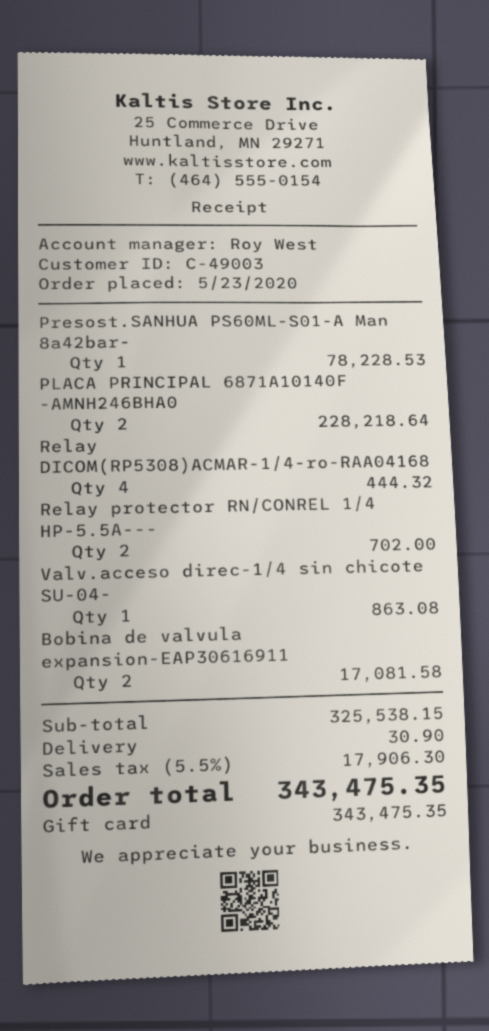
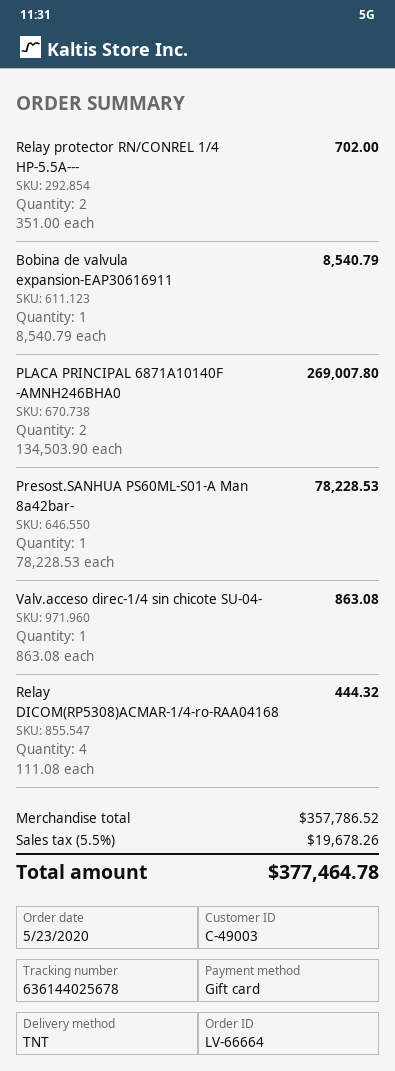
PLACA PRINCIPAL 6871A10140F -AMNH246BHA0: 2 for 228218.64 -> 2 for 269007.80
Bobina de valvula expansion-EAP30616911: 2 for 17081.58 -> 1 for 8540.79
subtotal: 325538.15 -> 357786.52
shipping: 30.90 -> none
tax: 5.5% = 17906.30 -> 5.5% = 19678.26
total: 343475.35 -> 377464.78

